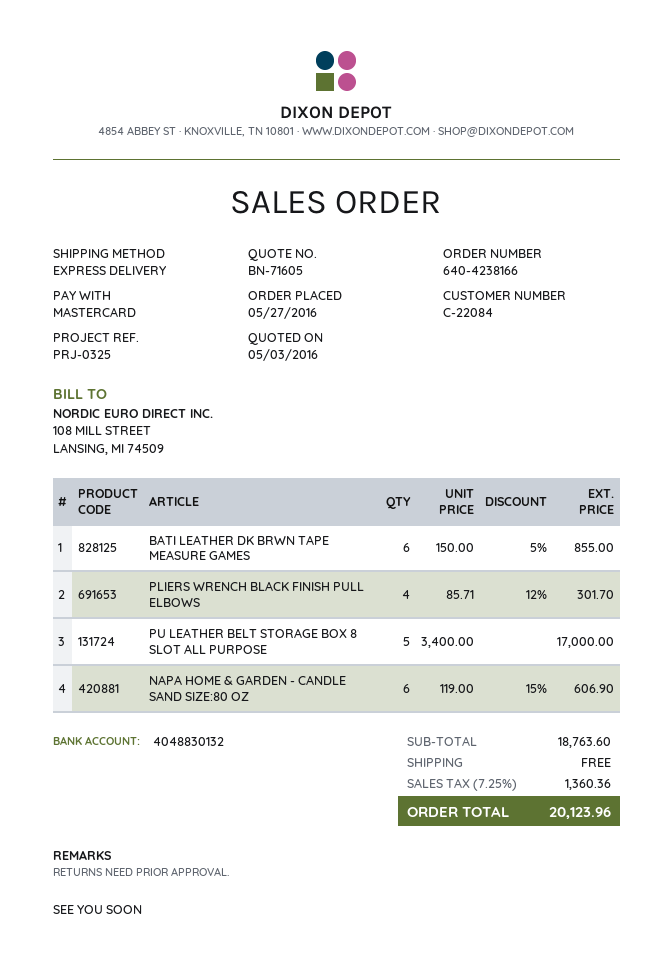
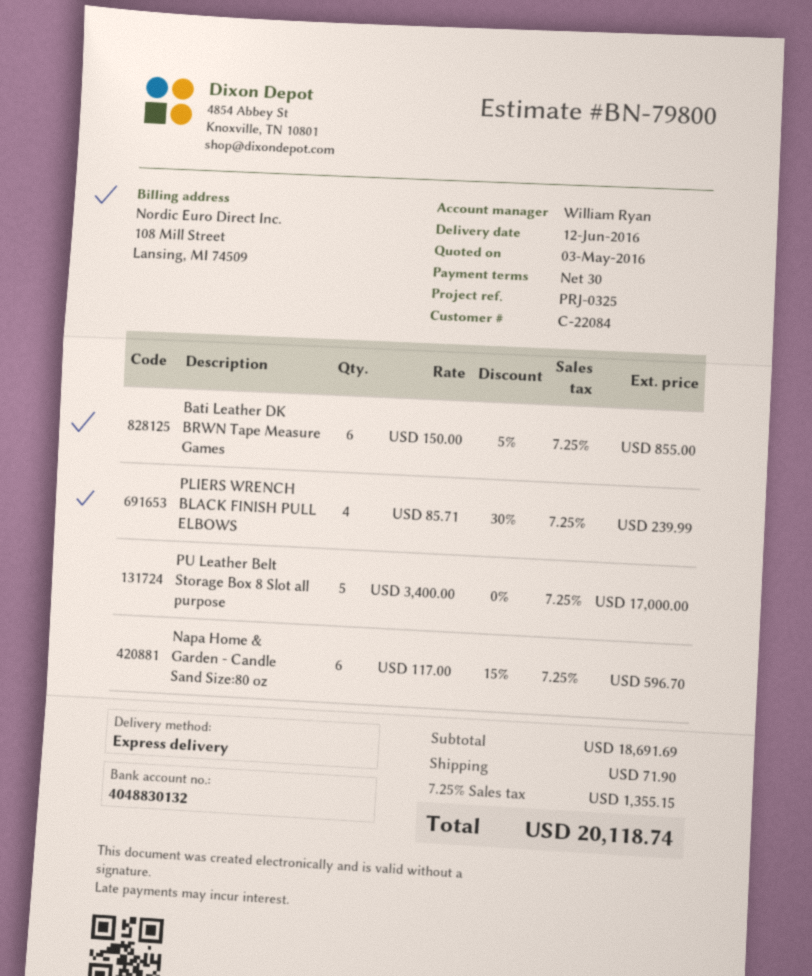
quote number: BN-71605 -> BN-79800
PLIERS WRENCH BLACK FINISH PULL ELBOWS: 4 x 85.71 - 12% = 301.70 -> 4 x 85.71 - 30% = 239.99
NAPA HOME & GARDEN - CANDLE SAND SIZE:80 OZ: 6 x 119.00 - 15% = 606.90 -> 6 x 117.00 - 15% = 596.70
subtotal: 18763.60 -> 18691.69
shipping: 0.00 -> 71.90
tax: 7.25% = 1360.36 -> 7.25% = 1355.15
total: 20123.96 -> 20118.74

